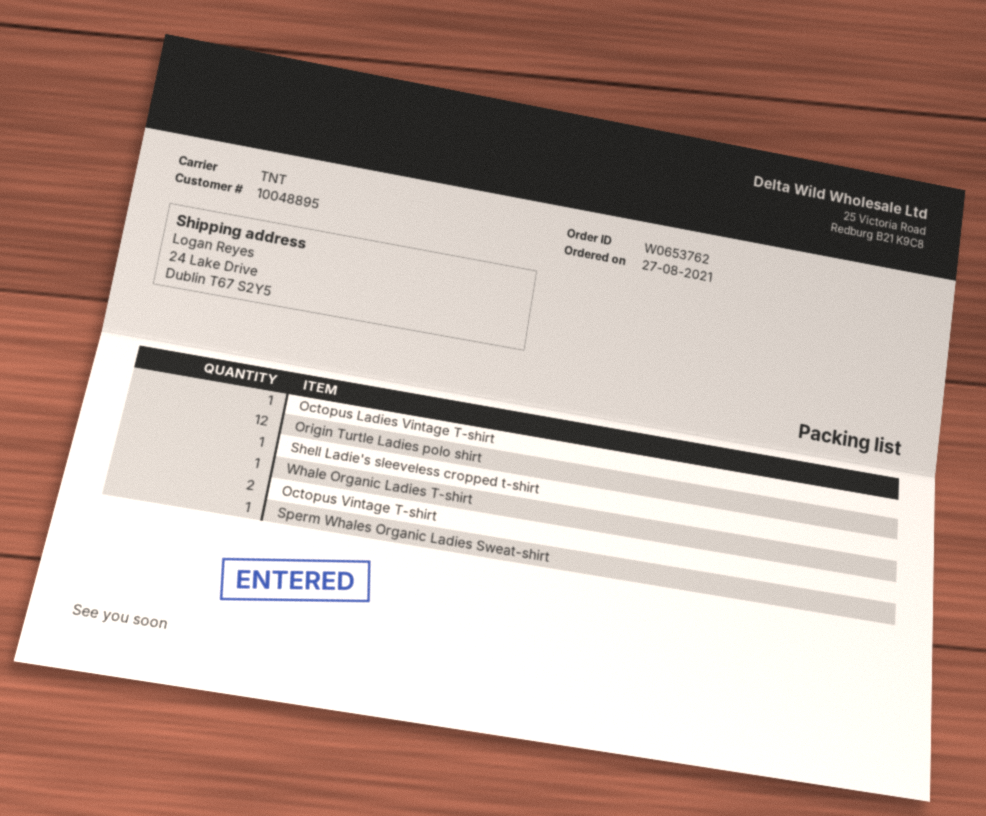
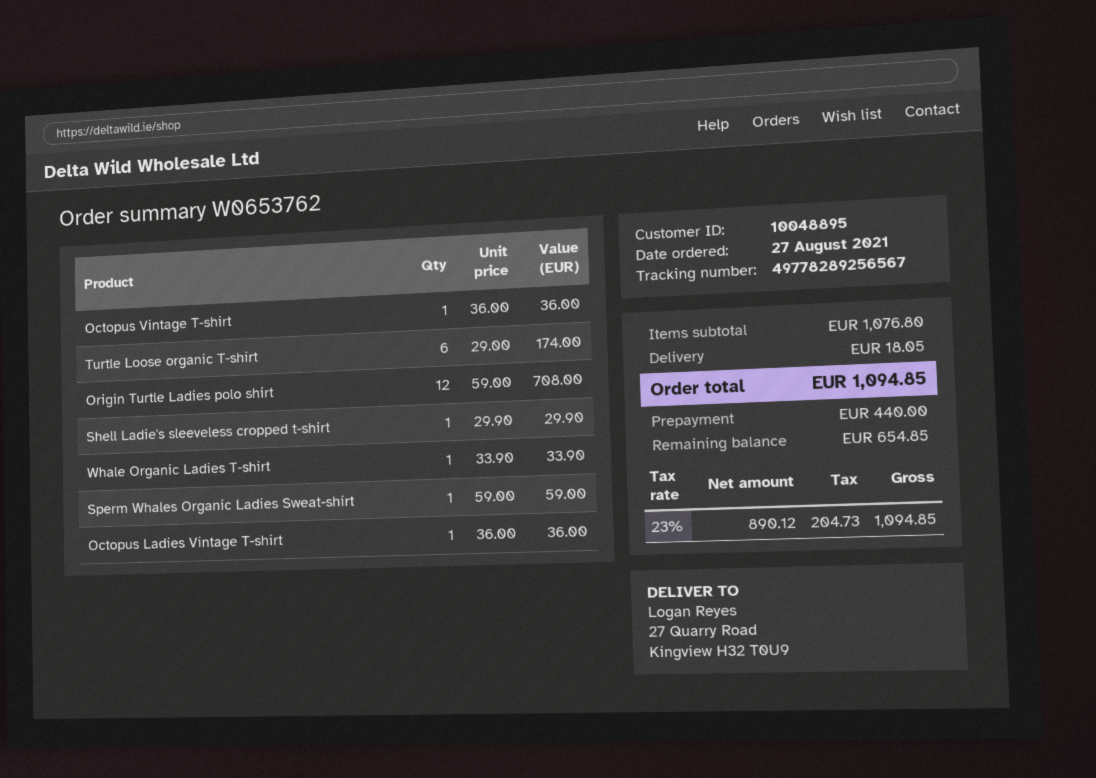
ship to: 24 Lake Drive, Dublin T67 S2Y5 -> 27 Quarry Road, Kingview H32 T0U9
Octopus Vintage T-shirt: 2 -> 1
Turtle Loose organic T-shirt: none -> 6

